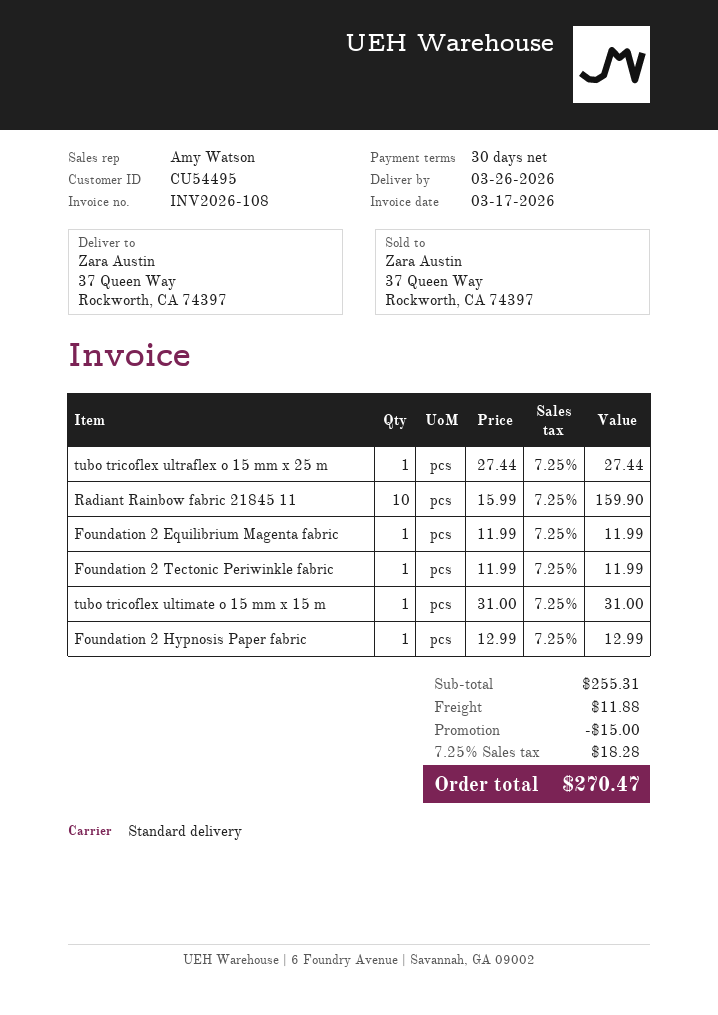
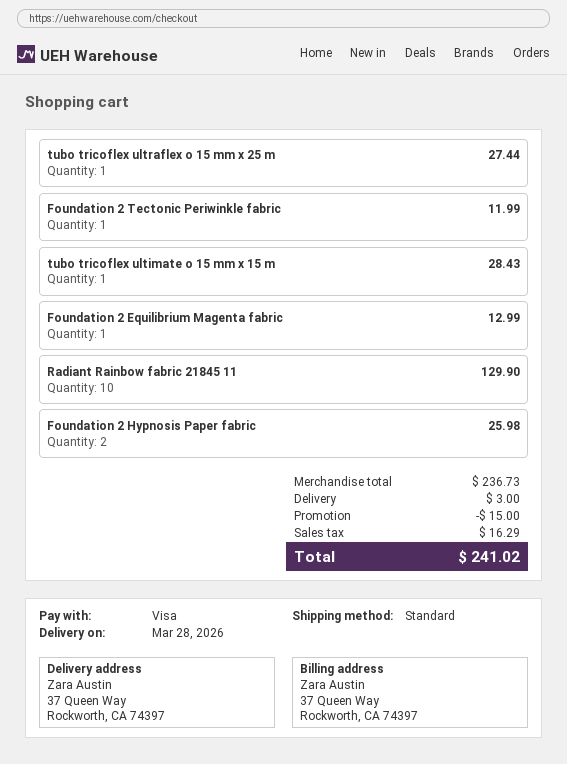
delivery date: 2026-03-26 -> 2026-03-28
Radiant Rainbow fabric 21845 11: 10 for 159.90 -> 10 for 129.90
Foundation 2 Equilibrium Magenta fabric: 1 for 11.99 -> 1 for 12.99
tubo tricoflex ultimate o 15 mm x 15 m: 1 for 31.00 -> 1 for 28.43
Foundation 2 Hypnosis Paper fabric: 1 for 12.99 -> 2 for 25.98
subtotal: 255.31 -> 236.73
shipping: 11.88 -> 3.00
tax: 18.28 -> 16.29
total: 270.47 -> 241.02

